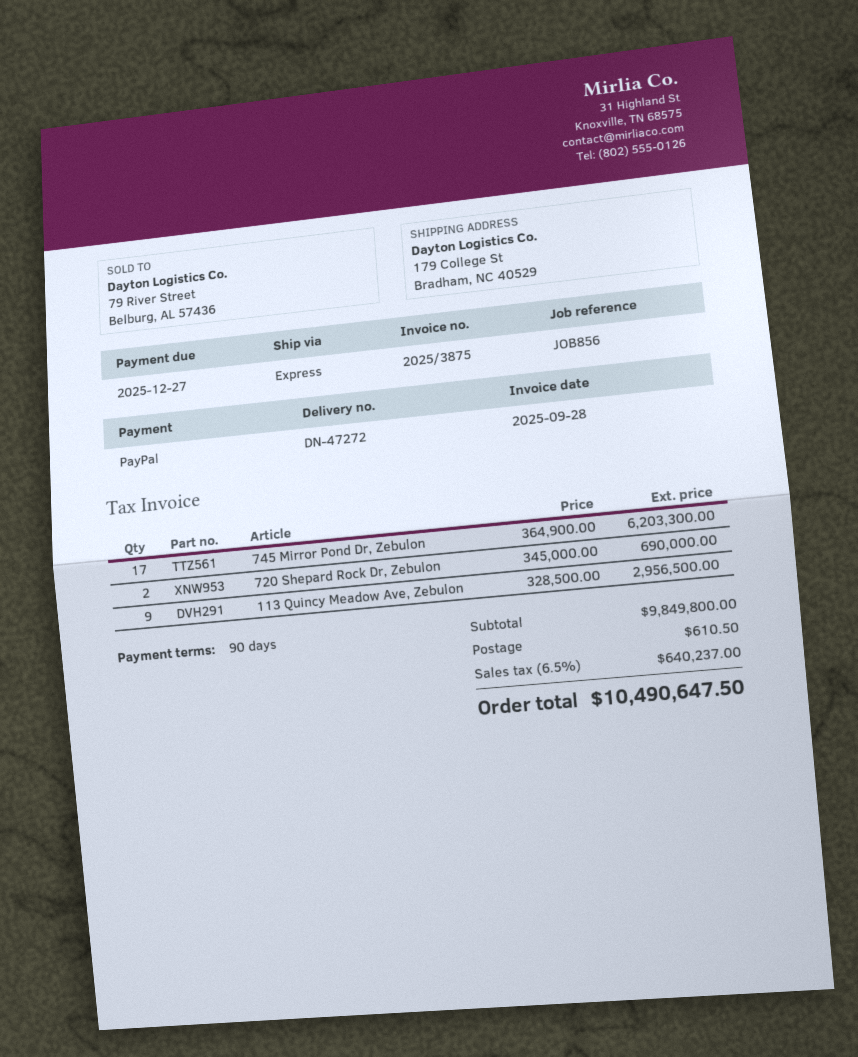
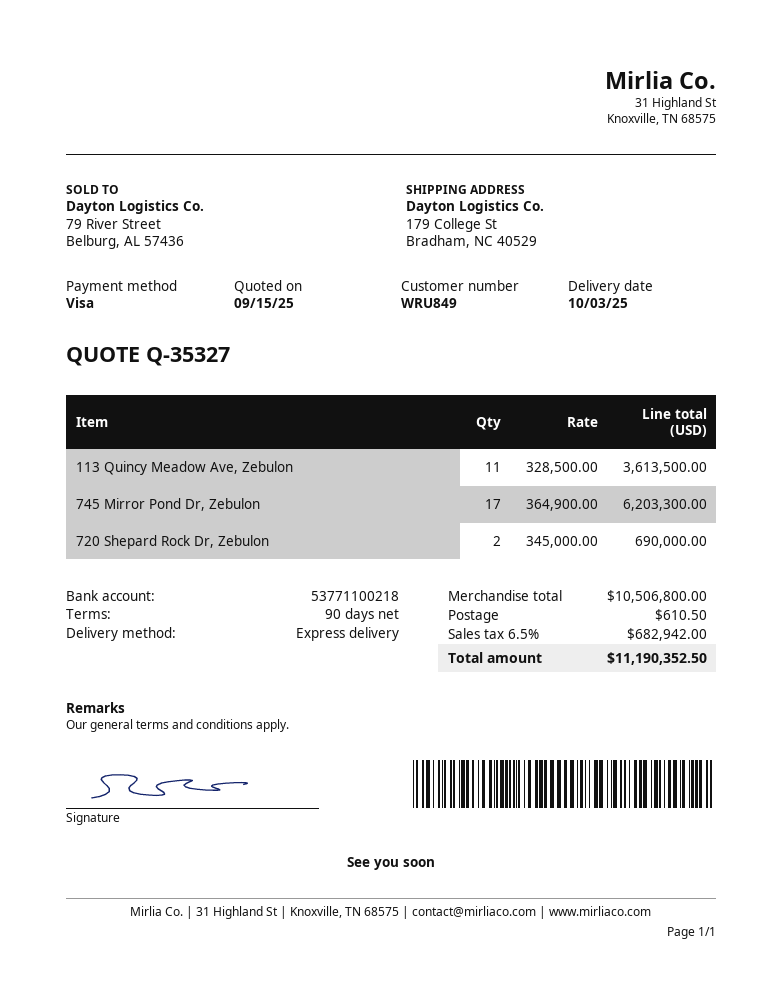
payment method: PayPal -> Visa
113 Quincy Meadow Ave, Zebulon: 9 x 328500.00 = 2956500.00 -> 11 x 328500.00 = 3613500.00
subtotal: 9849800.00 -> 10506800.00
tax: 6.5% = 640237.00 -> 6.5% = 682942.00
total: 10490647.50 -> 11190352.50

